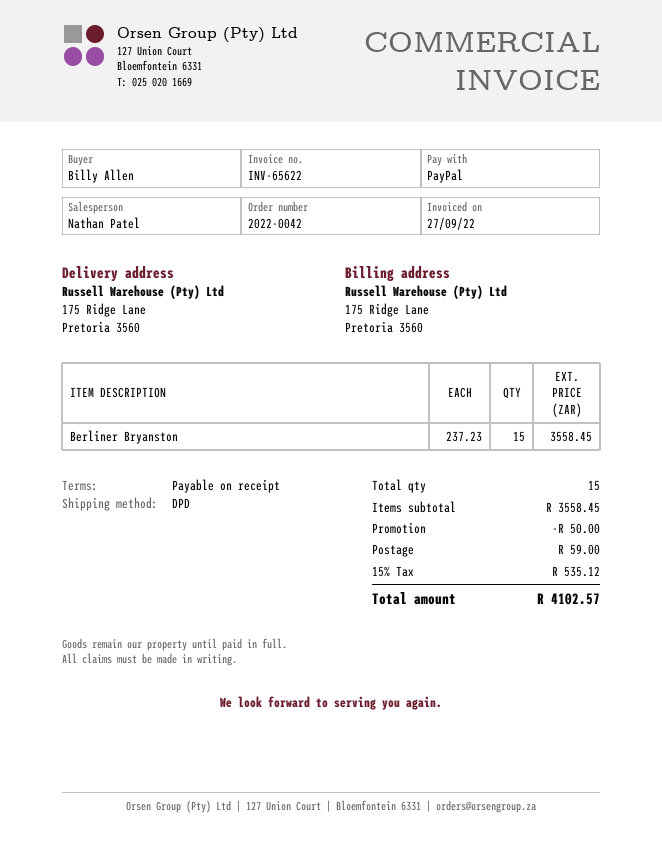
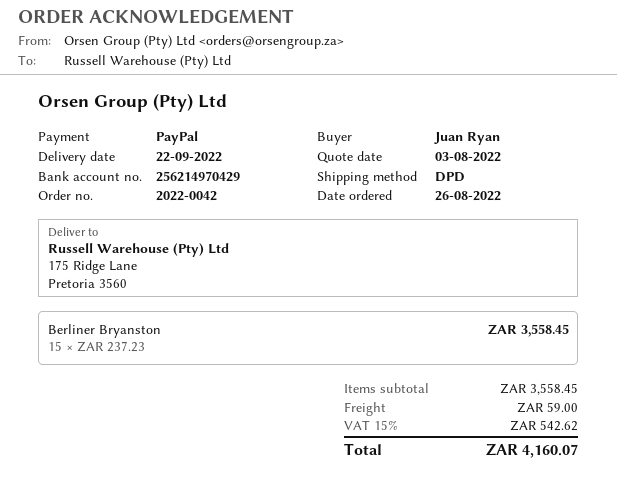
ordered by: Billy Allen -> Juan Ryan
discount: 50.00 -> none
tax: 15% = 535.12 -> 15% = 542.62
total: 4102.57 -> 4160.07

